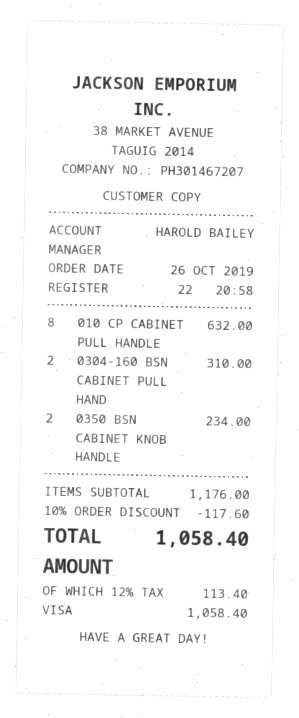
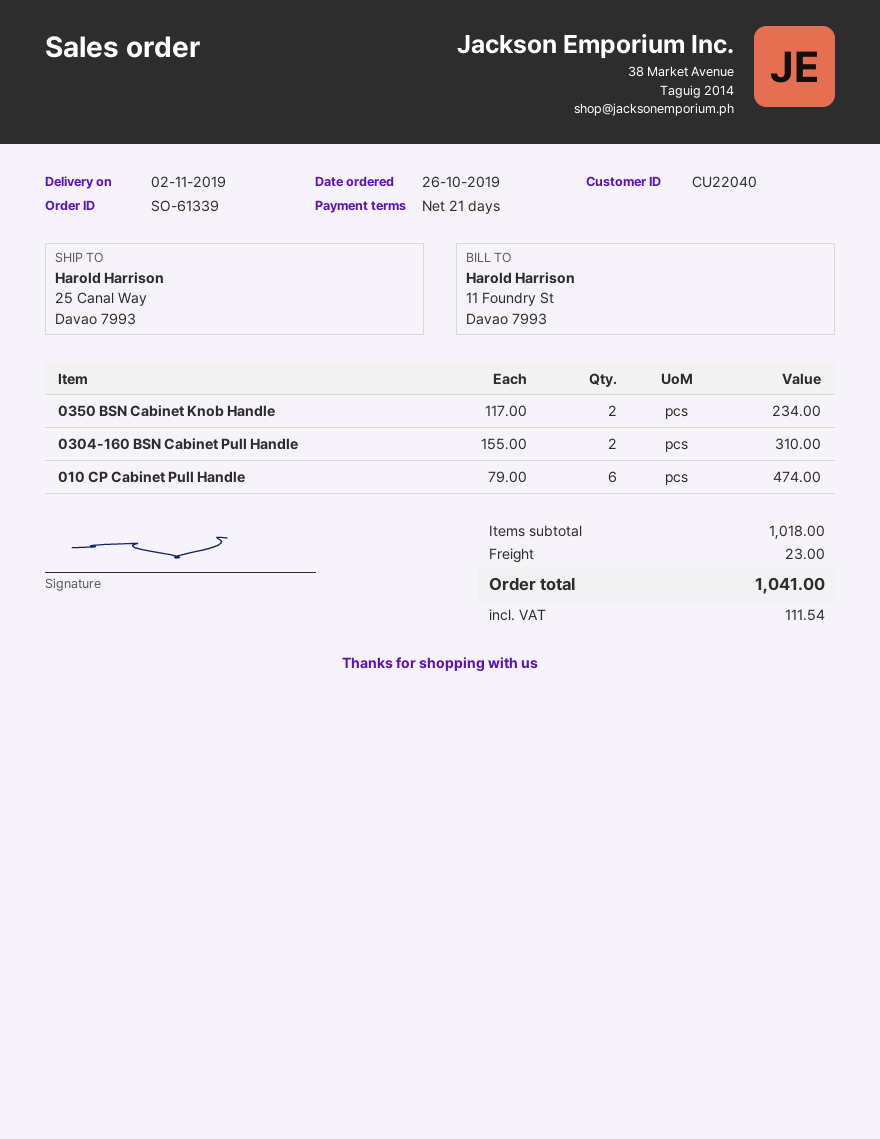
010 CP CABINET PULL HANDLE: 8 for 632.00 -> 6 for 474.00
subtotal: 1176.00 -> 1018.00
discount: 10% = 117.60 -> none
shipping: none -> 23.00
tax: 113.40 -> 111.54
total: 1058.40 -> 1041.00

